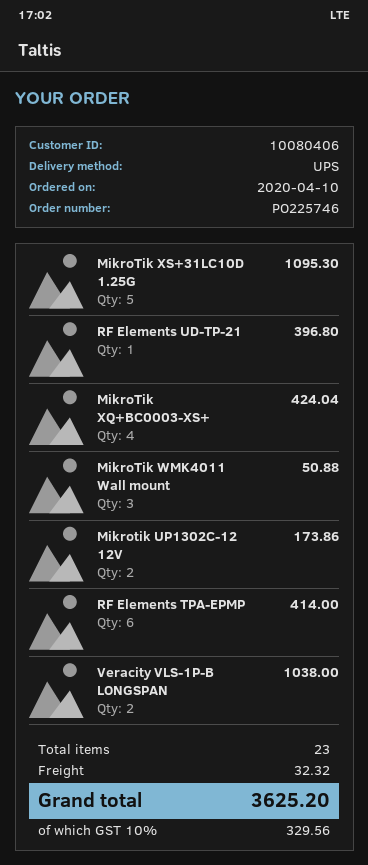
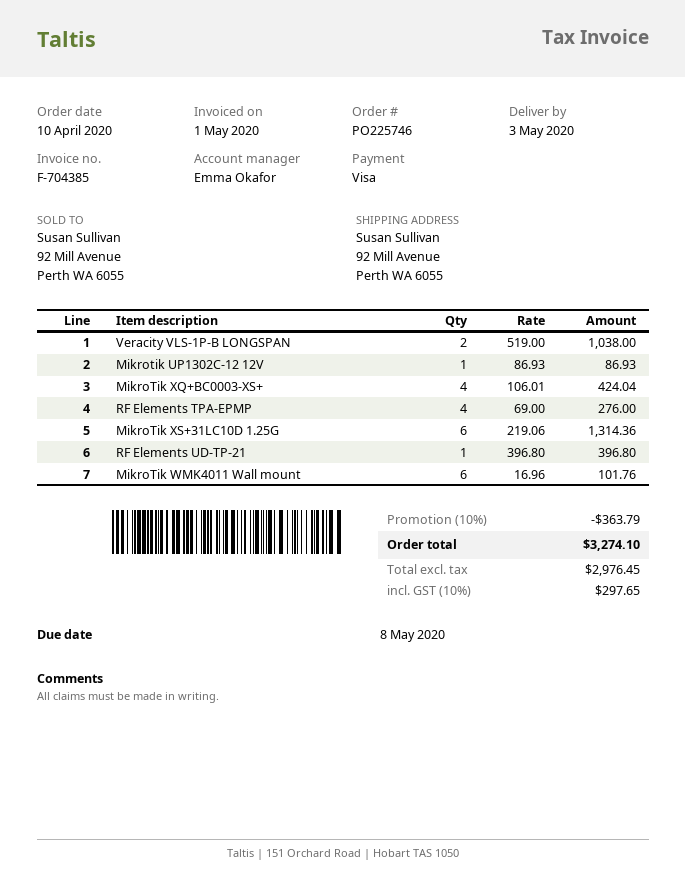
MikroTik XS+31LC10D 1.25G: 5 for 1095.30 -> 6 for 1314.36
MikroTik WMK4011 Wall mount: 3 for 50.88 -> 6 for 101.76
Mikrotik UP1302C-12 12V: 2 for 173.86 -> 1 for 86.93
RF Elements TPA-EPMP: 6 for 414.00 -> 4 for 276.00
discount: none -> 10% = 363.79
shipping: 32.32 -> none
tax: 10% = 329.56 -> 10% = 297.65
total: 3625.20 -> 3274.10

